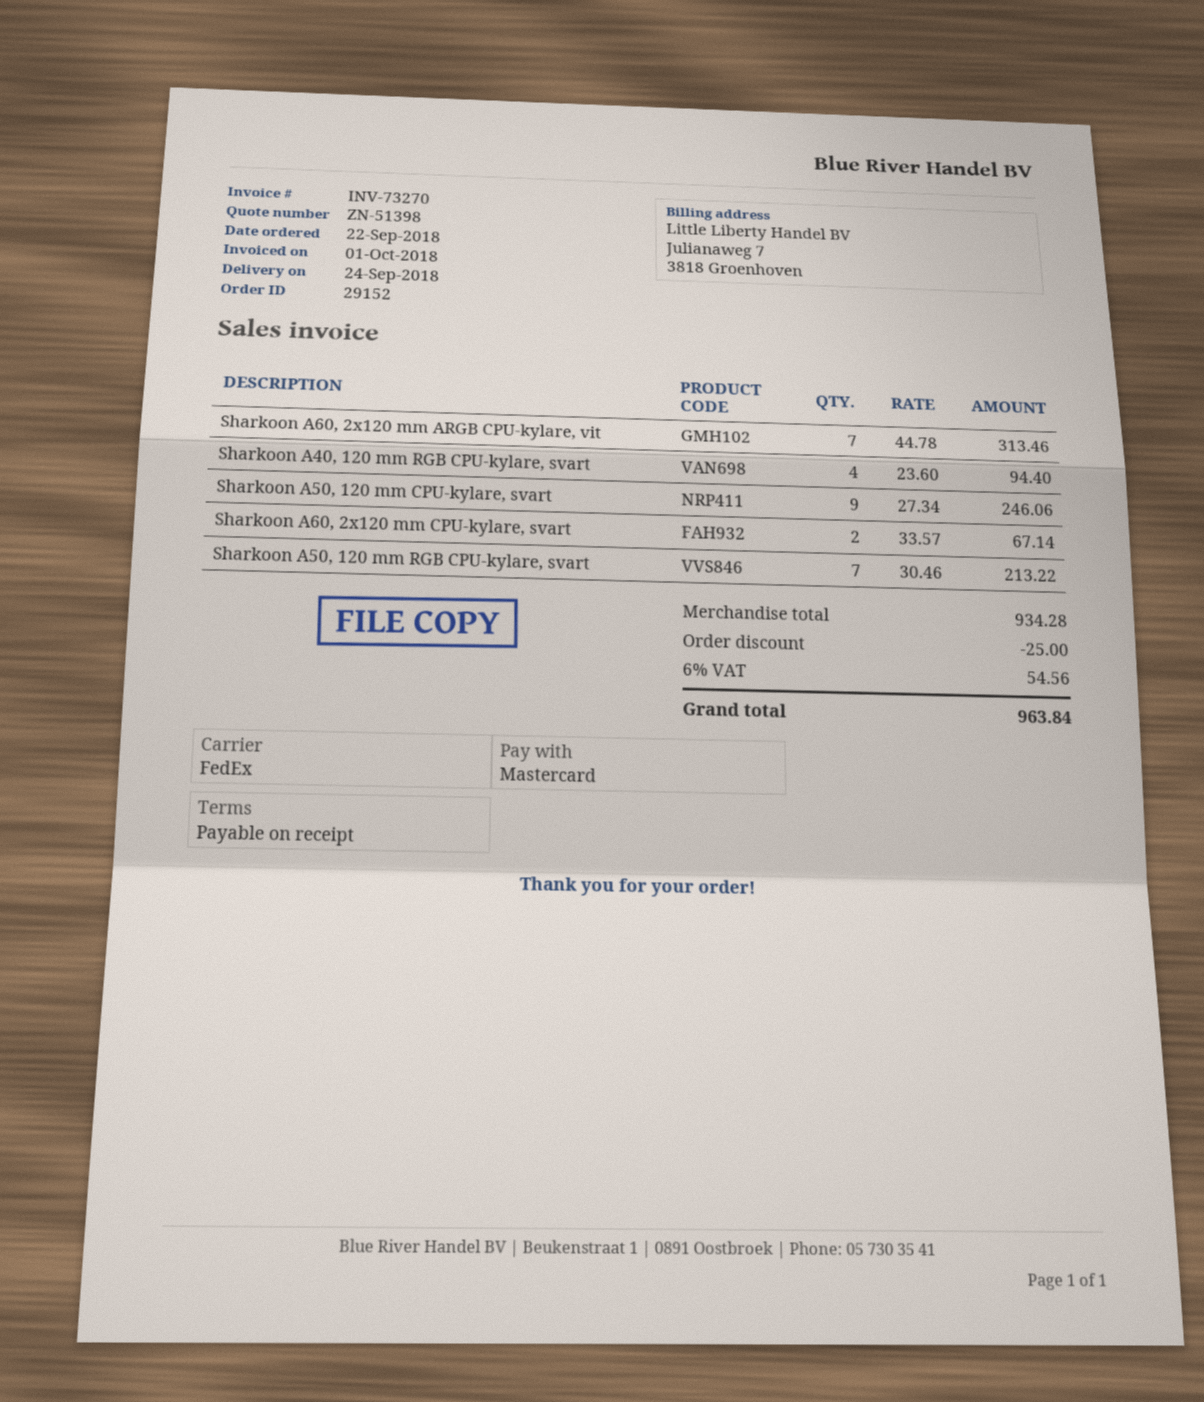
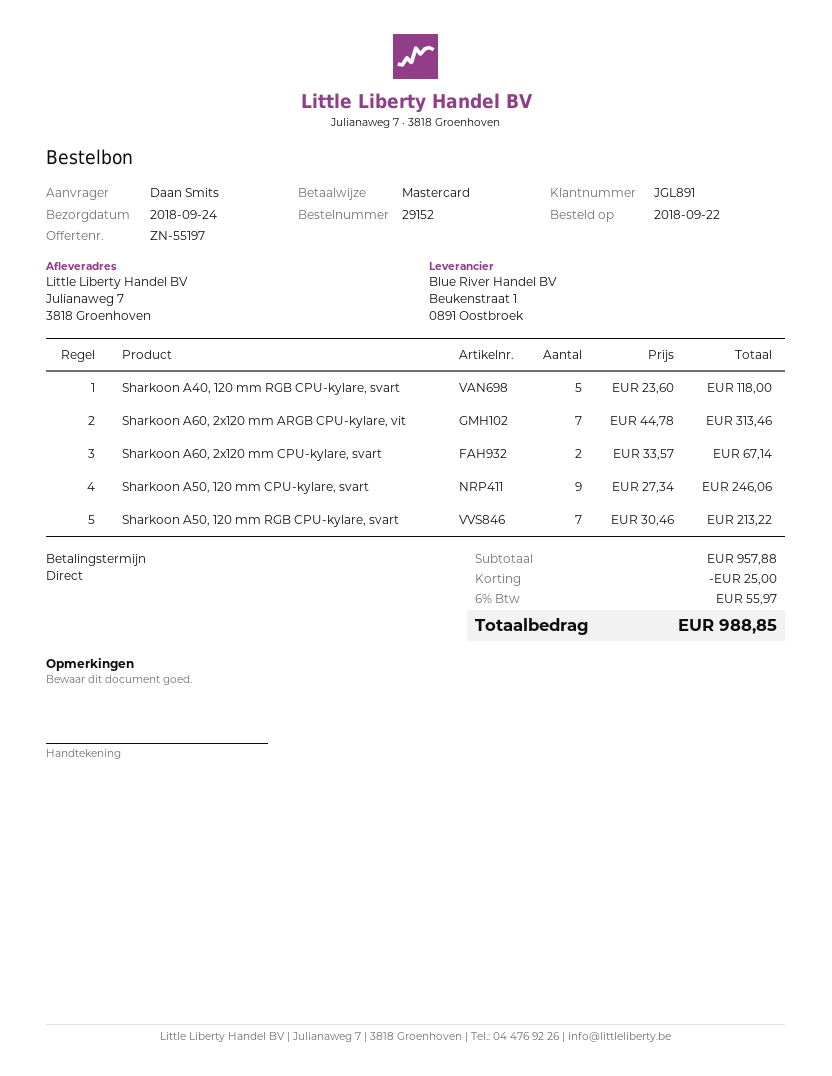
quote number: ZN-51398 -> ZN-55197
Sharkoon A40, 120 mm RGB CPU-kylare, svart: 4 x 23.60 = 94.40 -> 5 x 23.60 = 118.00
subtotal: 934.28 -> 957.88
tax: 6% = 54.56 -> 6% = 55.97
total: 963.84 -> 988.85

